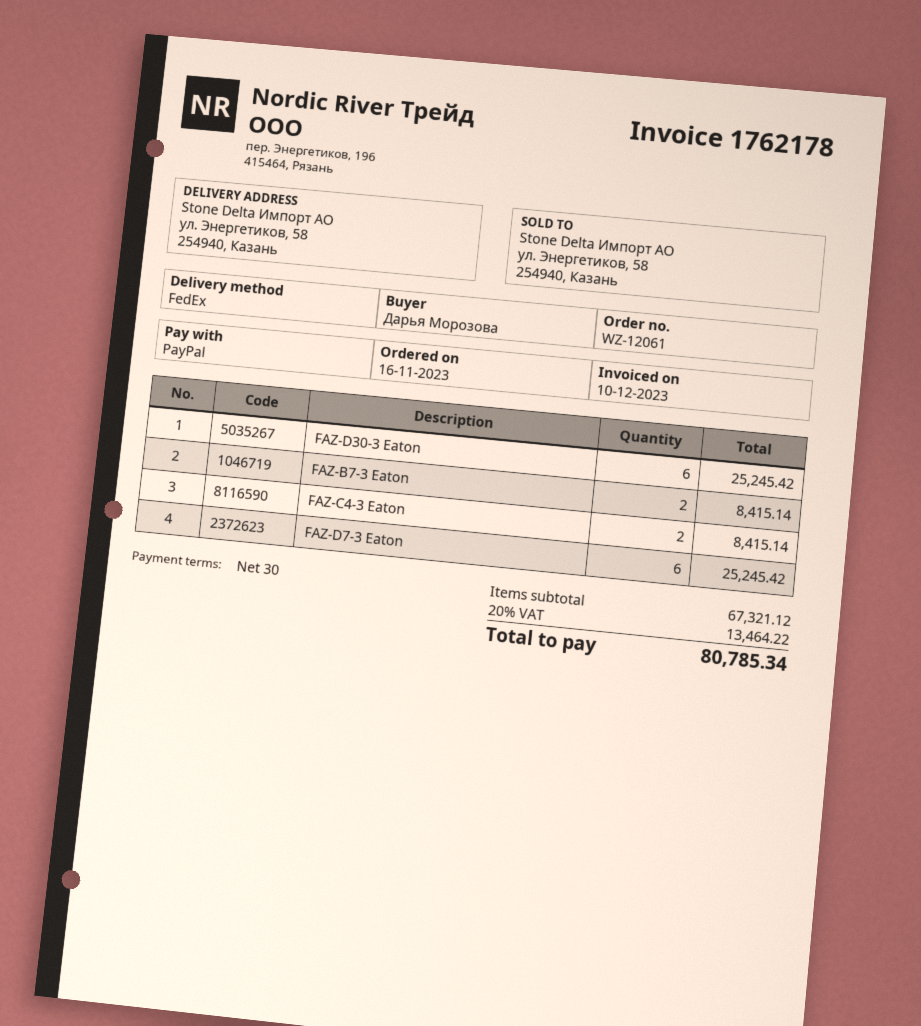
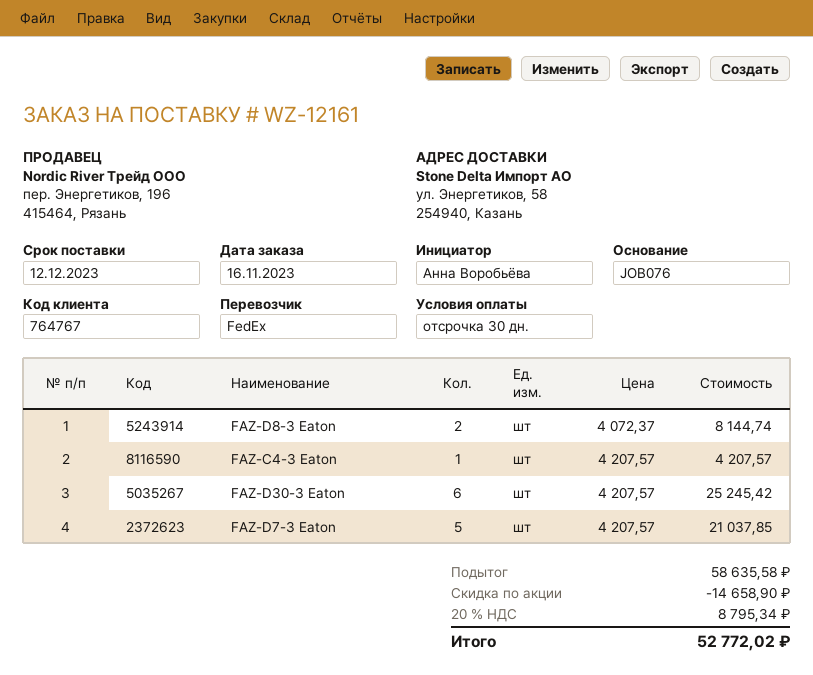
order number: WZ-12061 -> WZ-12161
ordered by: Дарья Морозова -> Анна Воробьёва
FAZ-B7-3 Eaton: 2 for 8415.14 -> none
FAZ-C4-3 Eaton: 2 for 8415.14 -> 1 for 4207.57
FAZ-D7-3 Eaton: 6 for 25245.42 -> 5 for 21037.85
FAZ-D8-3 Eaton: none -> 2 for 8144.74
subtotal: 67321.12 -> 58635.58
discount: none -> 14658.90
tax: 20% = 13464.22 -> 20% = 8795.34
total: 80785.34 -> 52772.02

